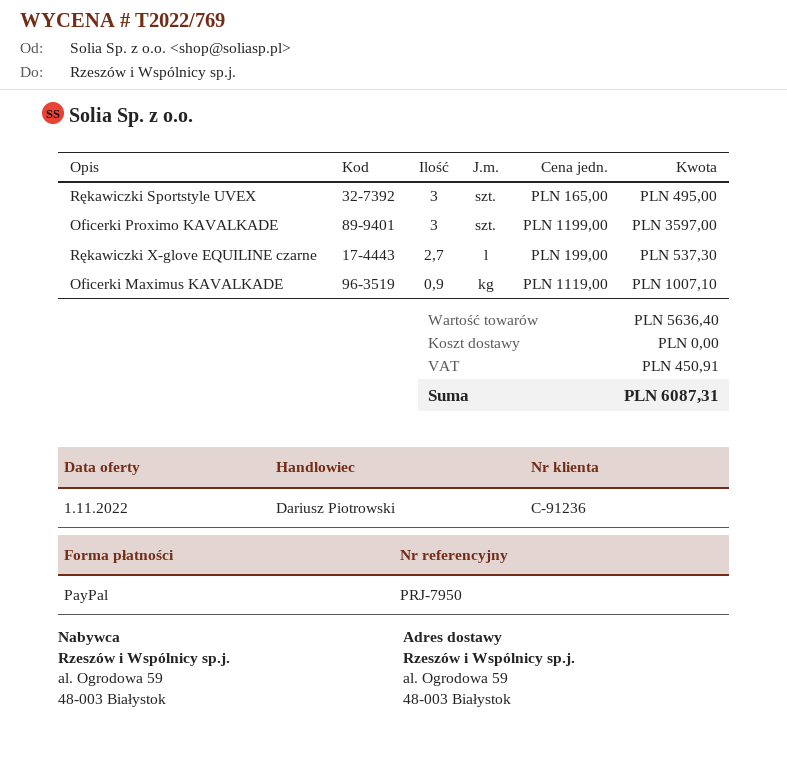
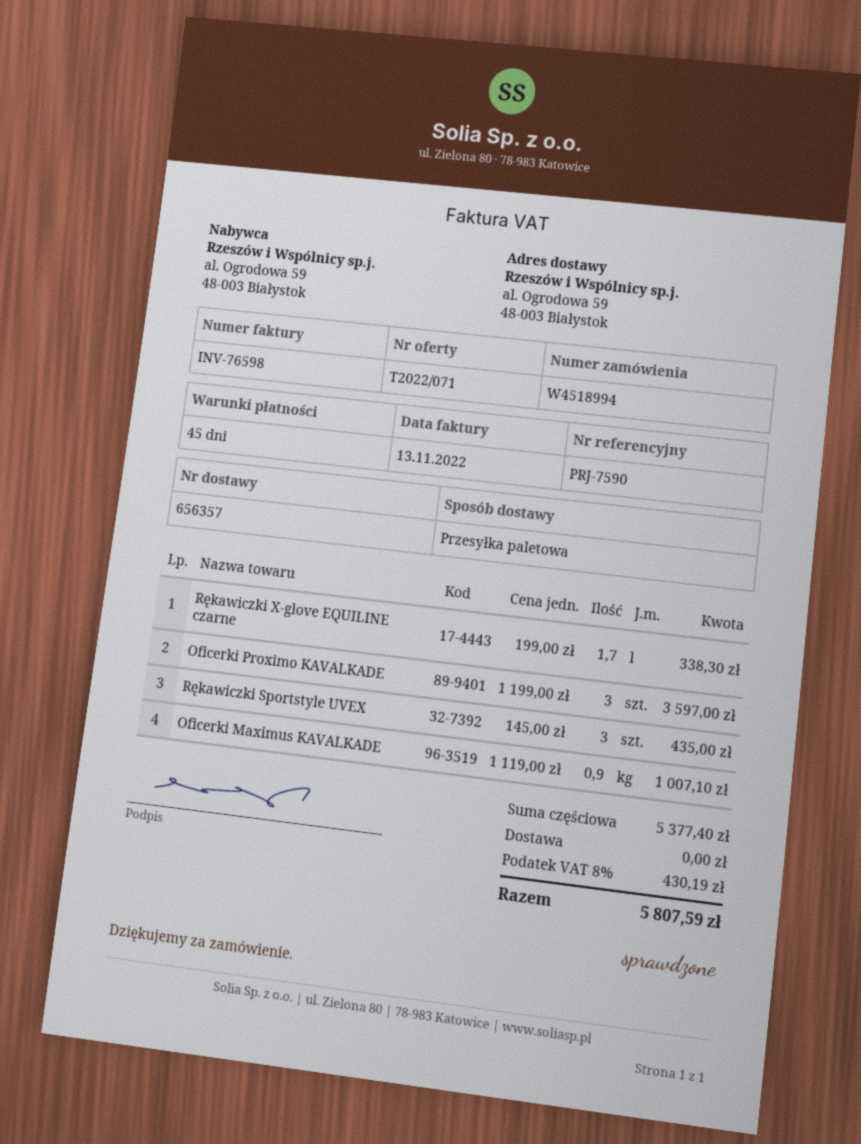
quote number: T2022/769 -> T2022/071
reference: PRJ-7950 -> PRJ-7590
Rękawiczki Sportstyle UVEX: 3 x 165.00 = 495.00 -> 3 x 145.00 = 435.00
Rękawiczki X-glove EQUILINE czarne: 2.7 x 199.00 = 537.30 -> 1.7 x 199.00 = 338.30
subtotal: 5636.40 -> 5377.40
tax: 450.91 -> 430.19
total: 6087.31 -> 5807.59

